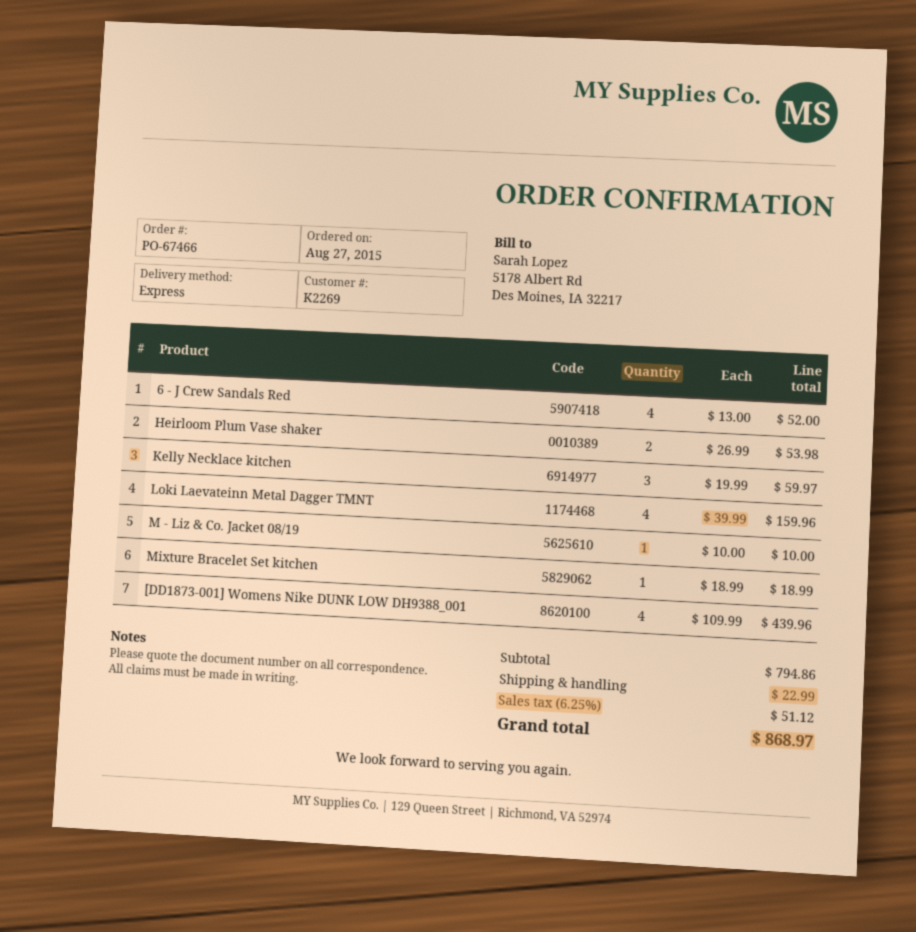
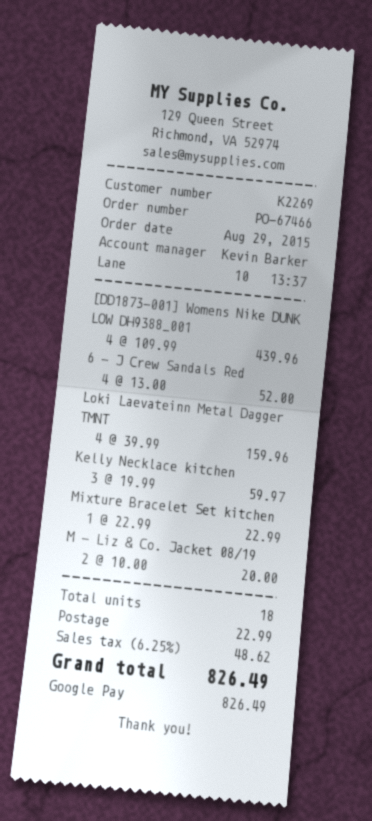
order date: 2015-08-27 -> 2015-08-29
Heirloom Plum Vase shaker: 2 x 26.99 = 53.98 -> none
M - Liz & Co. Jacket 08/19: 1 x 10.00 = 10.00 -> 2 x 10.00 = 20.00
Mixture Bracelet Set kitchen: 1 x 18.99 = 18.99 -> 1 x 22.99 = 22.99
tax: 6.25% = 51.12 -> 6.25% = 48.62
total: 868.97 -> 826.49

